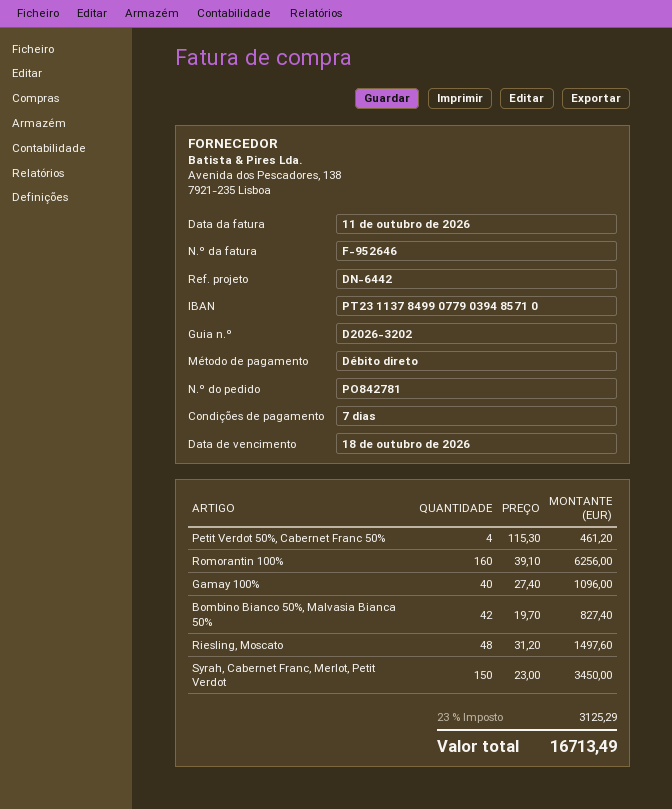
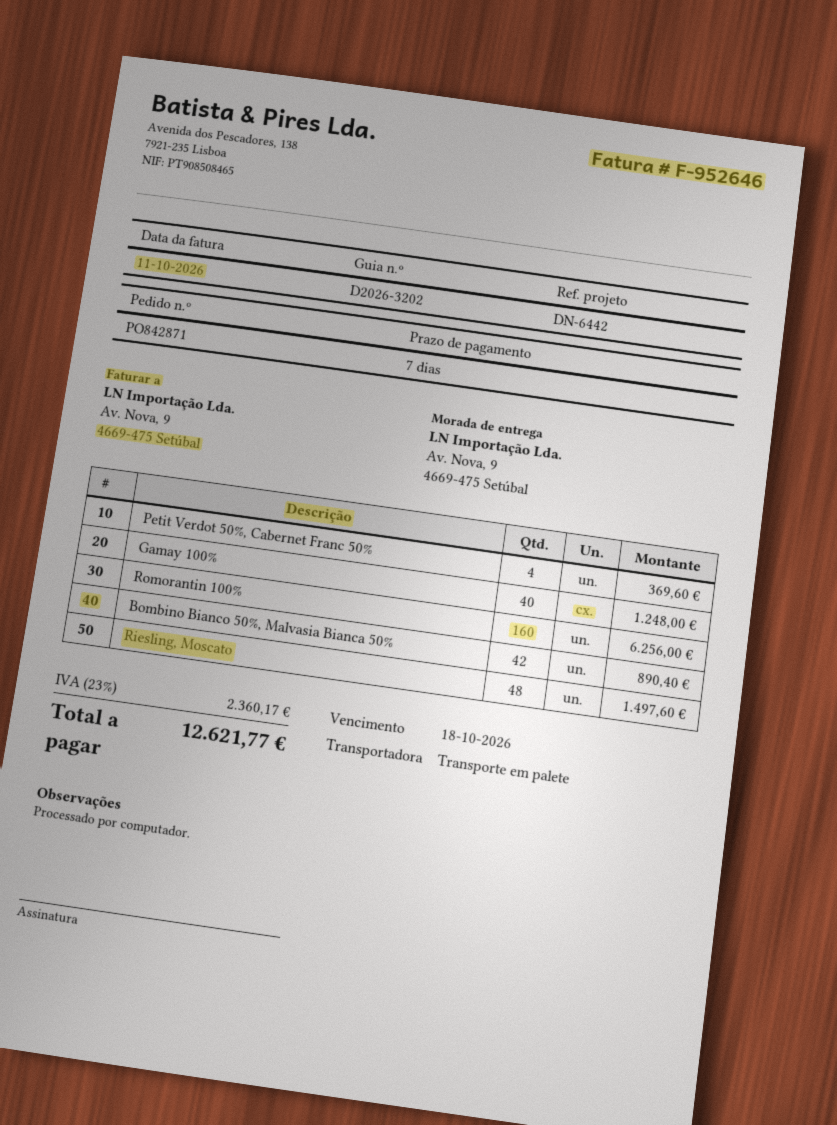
order number: PO842781 -> PO842871
Petit Verdot 50%, Cabernet Franc 50%: 4 for 461.20 -> 4 for 369.60
Gamay 100%: 40 for 1096.00 -> 40 for 1248.00
Bombino Bianco 50%, Malvasia Bianca 50%: 42 for 827.40 -> 42 for 890.40
Syrah, Cabernet Franc, Merlot, Petit Verdot: 150 for 3450.00 -> none
tax: 23% = 3125.29 -> 23% = 2360.17
total: 16713.49 -> 12621.77

